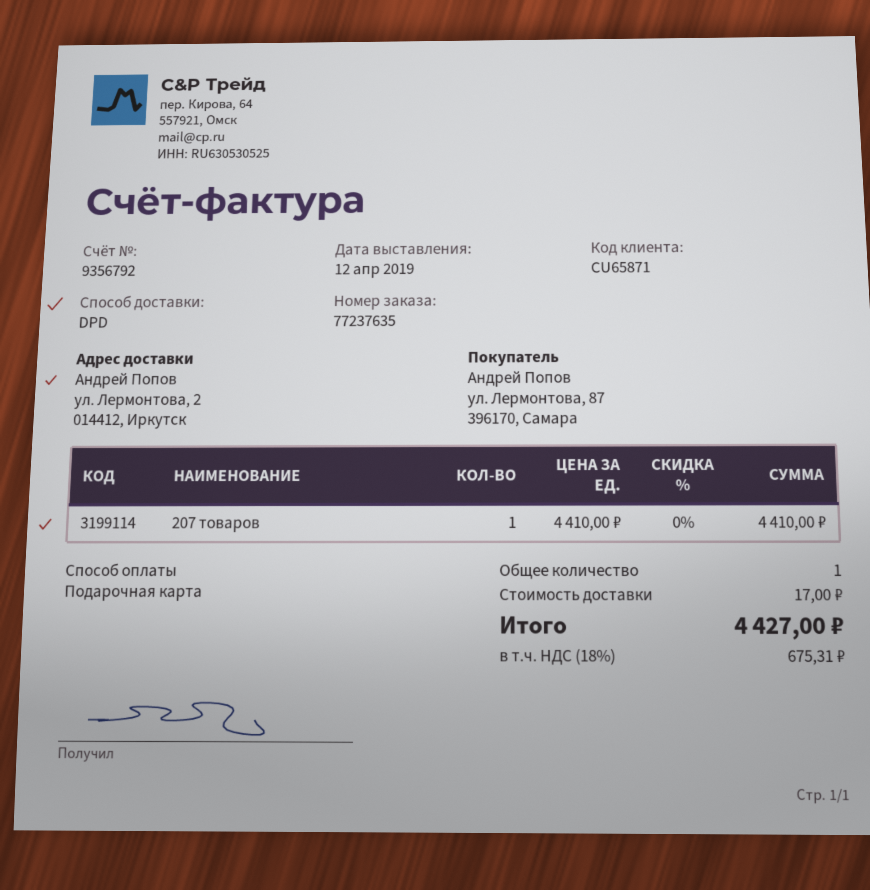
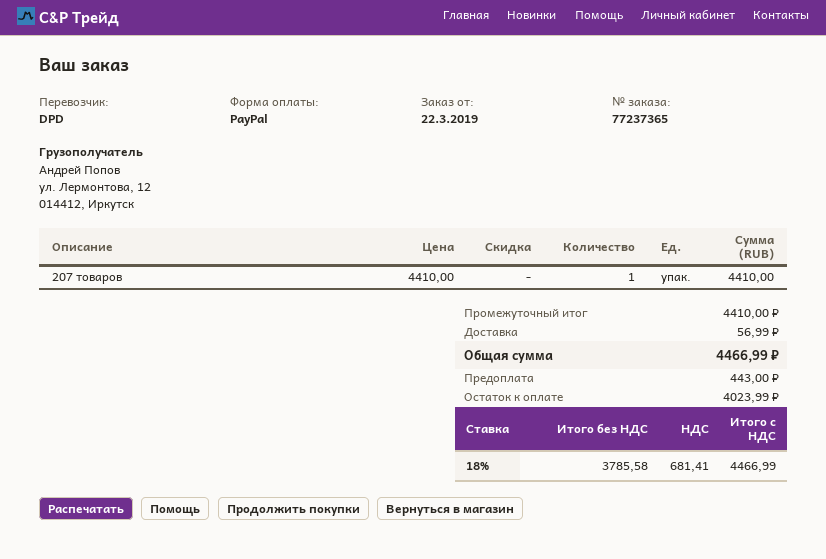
order number: 77237635 -> 77237365
payment method: gift card -> PayPal
ship to: ул. Лермонтова, 2, 014412, Иркутск -> ул. Лермонтова, 12, 014412, Иркутск
shipping: 17.00 -> 56.99
tax: 18% = 675.31 -> 18% = 681.41
total: 4427.00 -> 4466.99

